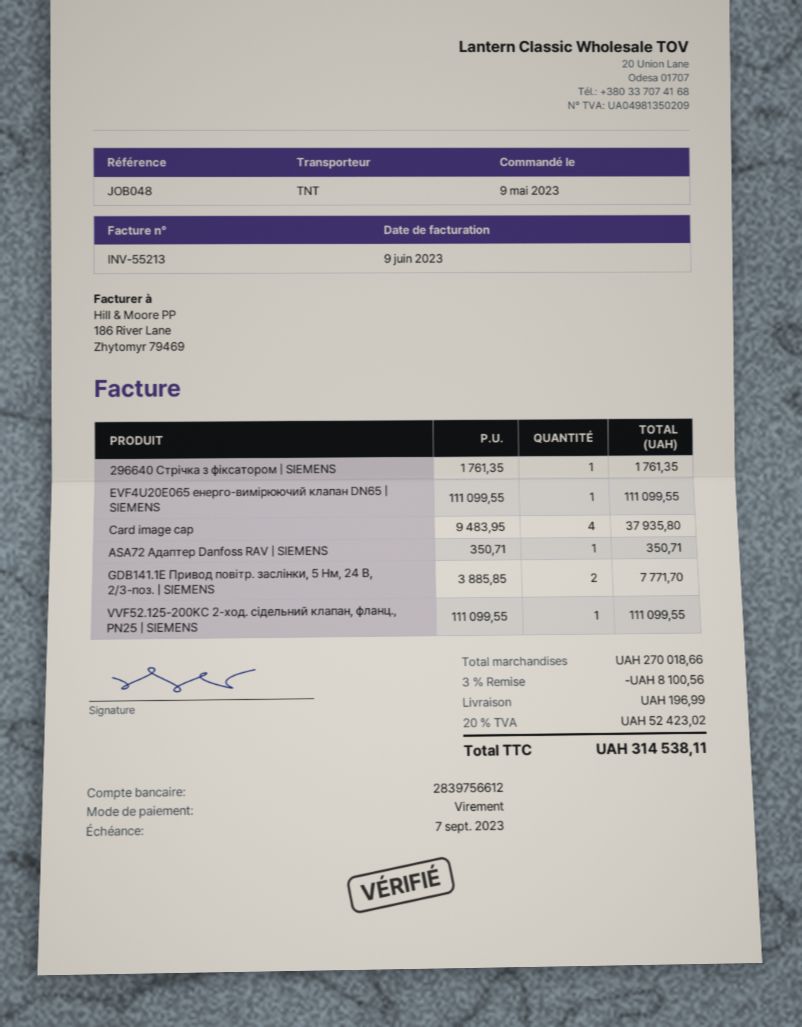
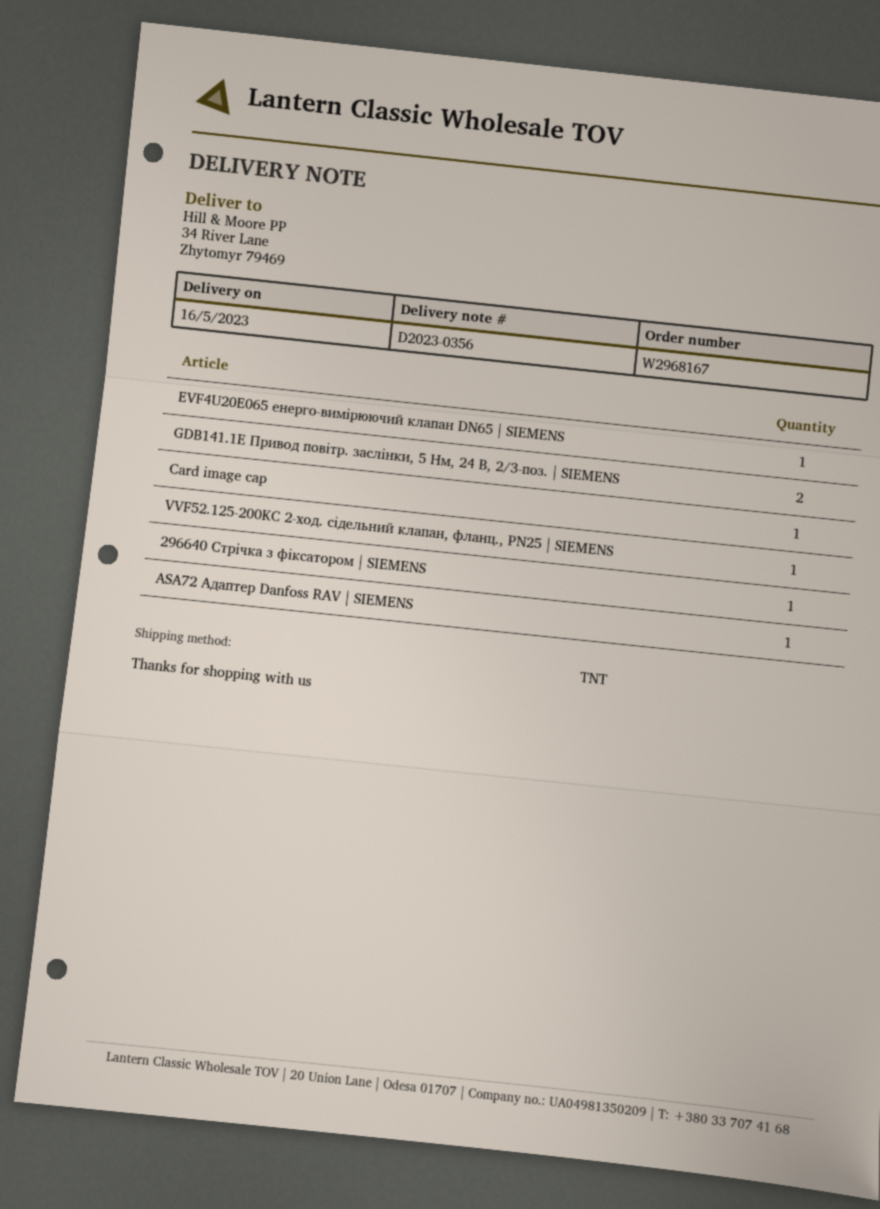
Card image cap: 4 -> 1

